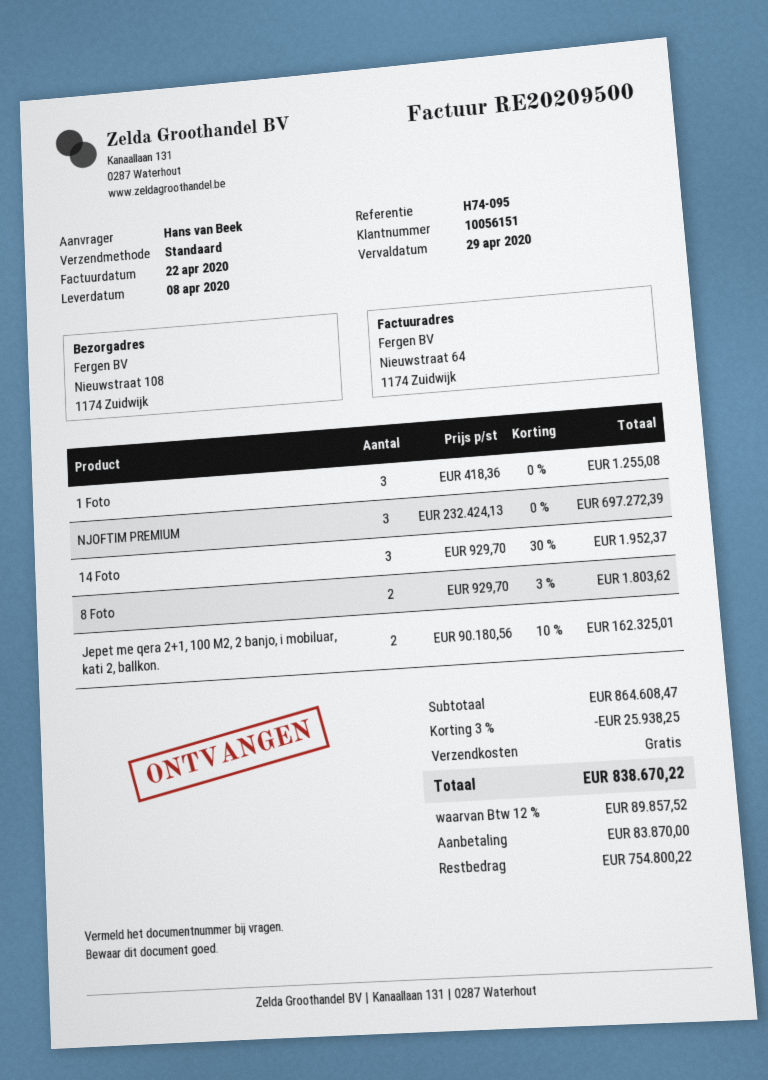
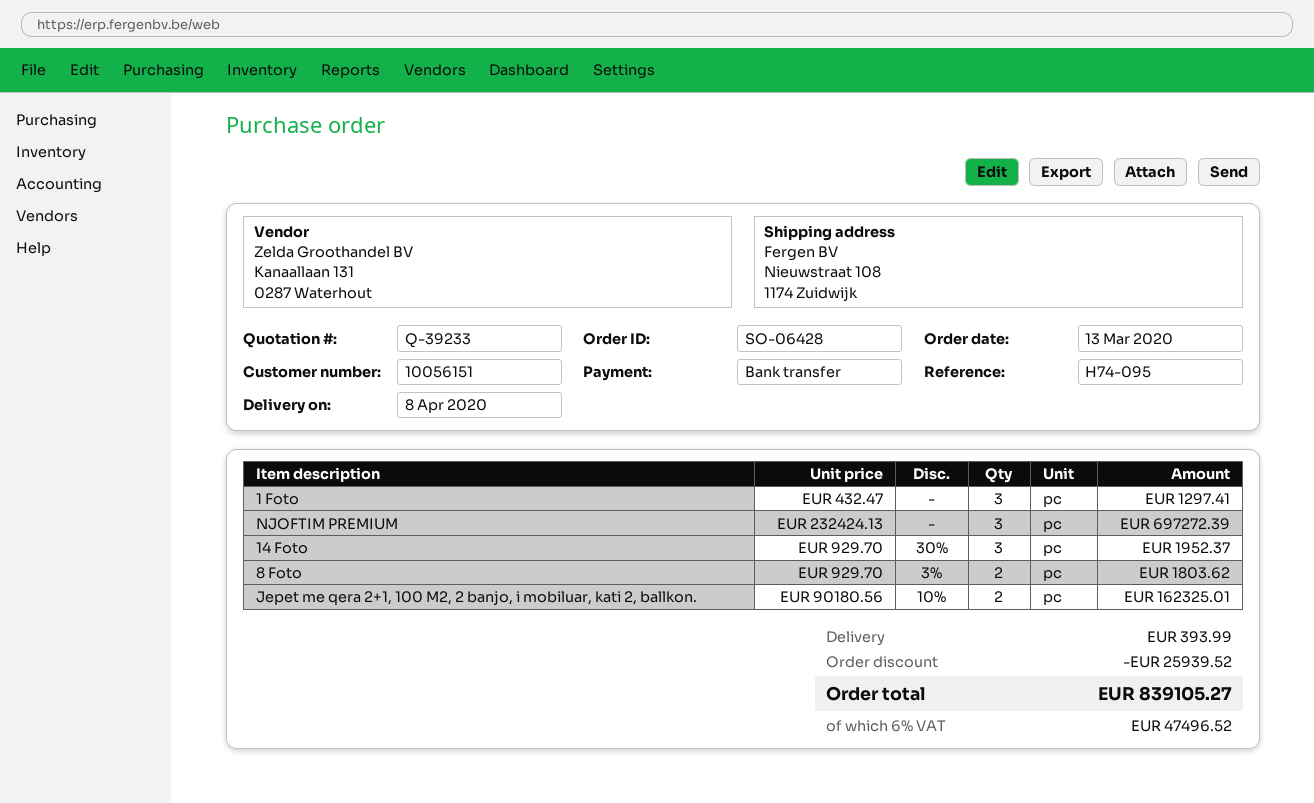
1 Foto: 3 x 418.36 = 1255.08 -> 3 x 432.47 = 1297.41
discount: 25938.25 -> 25939.52
shipping: 0.00 -> 393.99
tax: 12% = 89857.52 -> 6% = 47496.52
total: 838670.22 -> 839105.27

